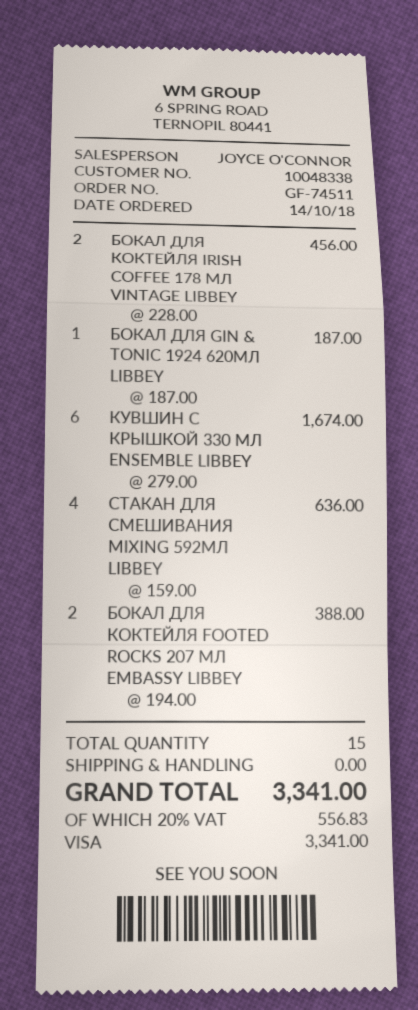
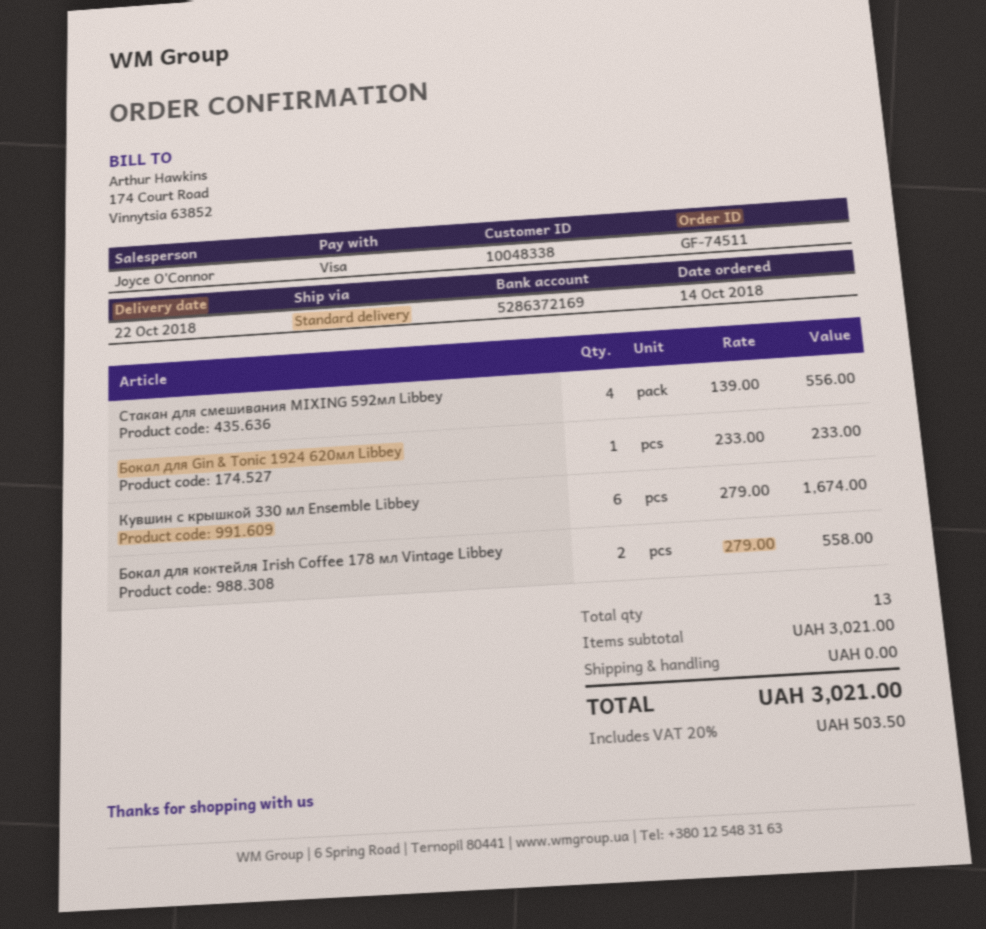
БОКАЛ ДЛЯ КОКТЕЙЛЯ IRISH COFFEE 178 МЛ VINTAGE LIBBEY: 2 x 228.00 = 456.00 -> 2 x 279.00 = 558.00
БОКАЛ ДЛЯ GIN & TONIC 1924 620МЛ LIBBEY: 1 x 187.00 = 187.00 -> 1 x 233.00 = 233.00
СТАКАН ДЛЯ СМЕШИВАНИЯ MIXING 592МЛ LIBBEY: 4 x 159.00 = 636.00 -> 4 x 139.00 = 556.00
БОКАЛ ДЛЯ КОКТЕЙЛЯ FOOTED ROCKS 207 МЛ EMBASSY LIBBEY: 2 x 194.00 = 388.00 -> none
total quantity: 15 -> 13
tax: 20% = 556.83 -> 20% = 503.50
total: 3341.00 -> 3021.00

